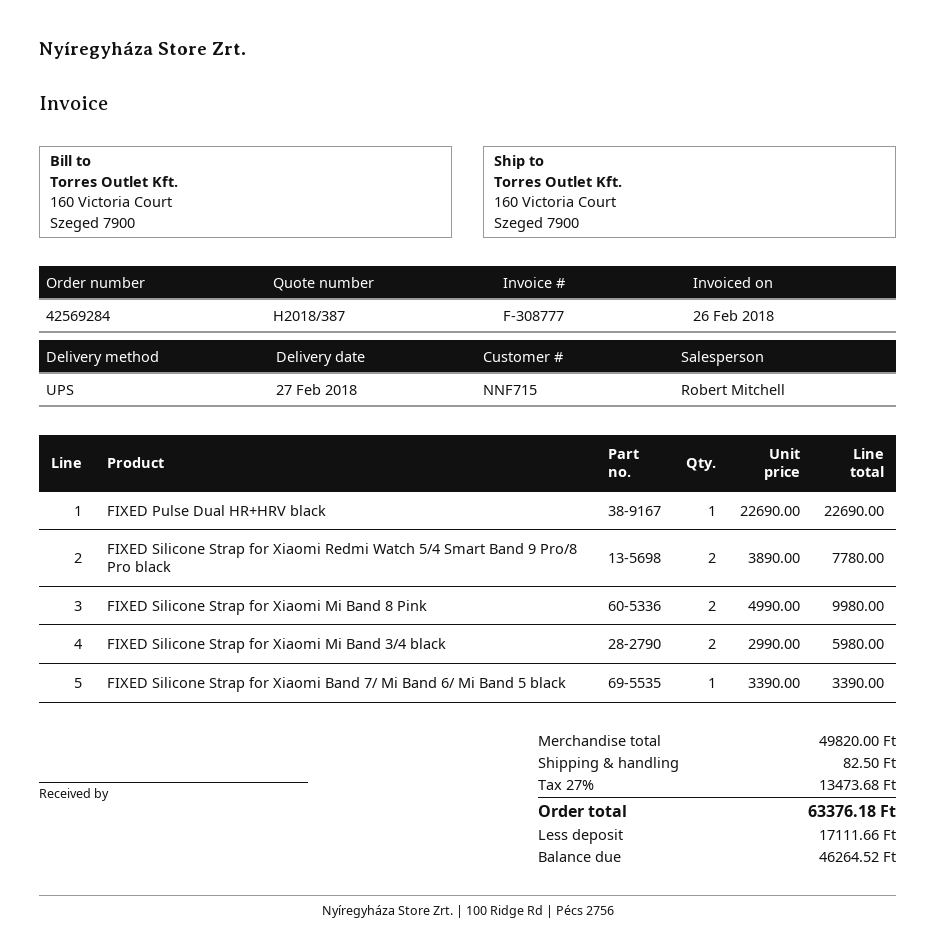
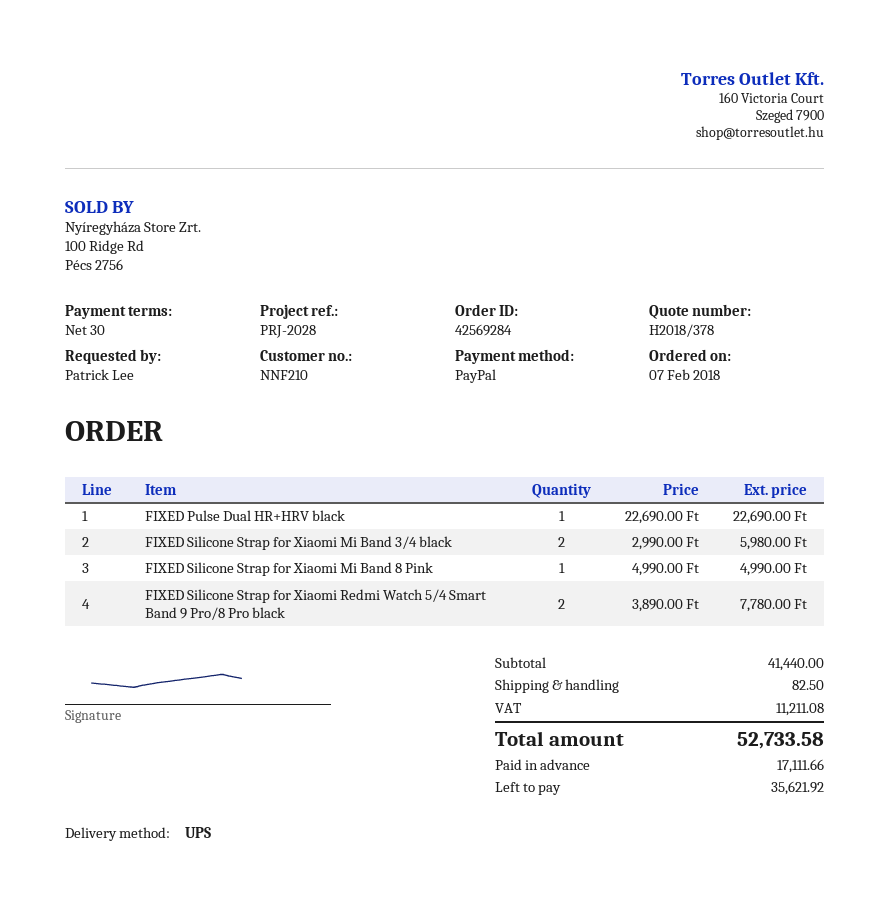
quote number: H2018/387 -> H2018/378
customer number: NNF715 -> NNF210
FIXED Silicone Strap for Xiaomi Mi Band 8 Pink: 2 x 4990.00 = 9980.00 -> 1 x 4990.00 = 4990.00
FIXED Silicone Strap for Xiaomi Band 7/ Mi Band 6/ Mi Band 5 black: 1 x 3390.00 = 3390.00 -> none
subtotal: 49820.00 -> 41440.00
tax: 13473.68 -> 11211.08
total: 63376.18 -> 52733.58
balance: 46264.52 -> 35621.92

